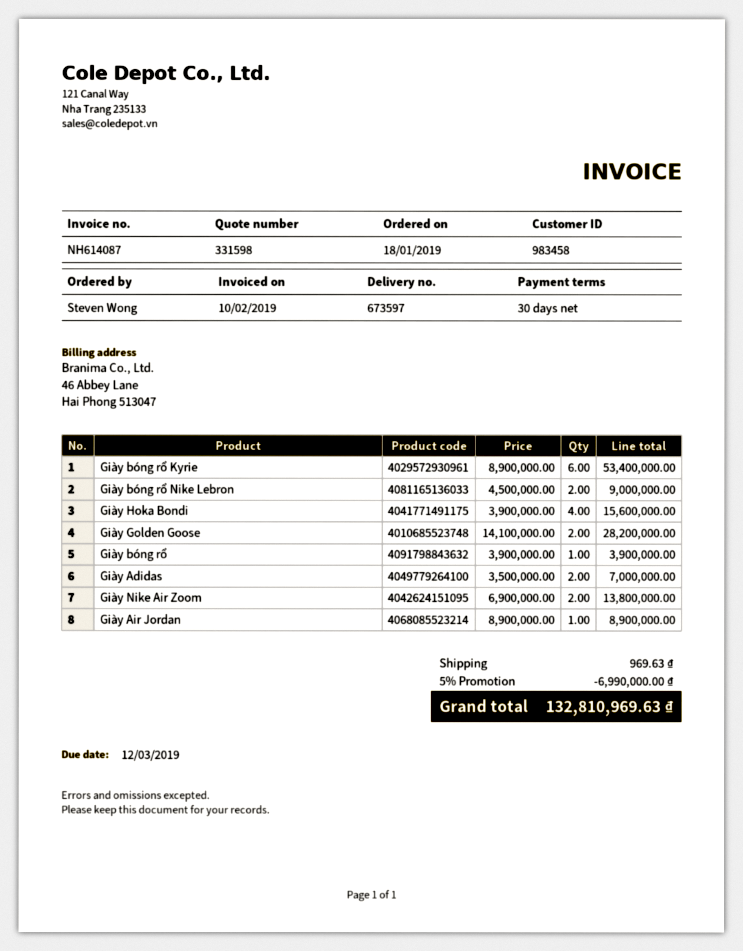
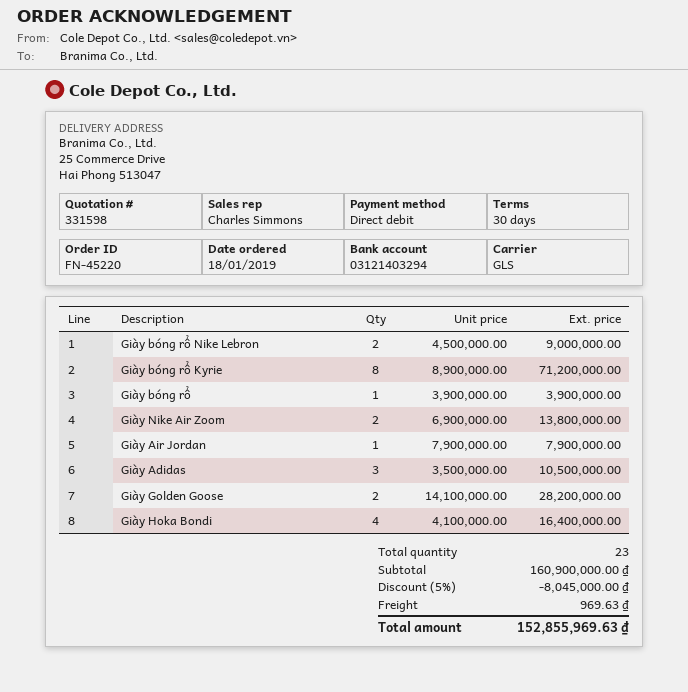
Giày bóng rổ Kyrie: 6 x 8900000.00 = 53400000.00 -> 8 x 8900000.00 = 71200000.00
Giày Hoka Bondi: 4 x 3900000.00 = 15600000.00 -> 4 x 4100000.00 = 16400000.00
Giày Adidas: 2 x 3500000.00 = 7000000.00 -> 3 x 3500000.00 = 10500000.00
Giày Air Jordan: 1 x 8900000.00 = 8900000.00 -> 1 x 7900000.00 = 7900000.00
discount: 5% = 6990000.00 -> 5% = 8045000.00
total: 132810969.63 -> 152855969.63

